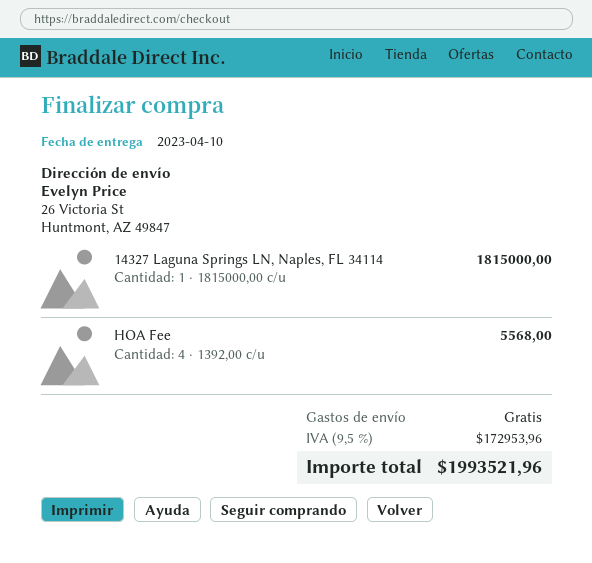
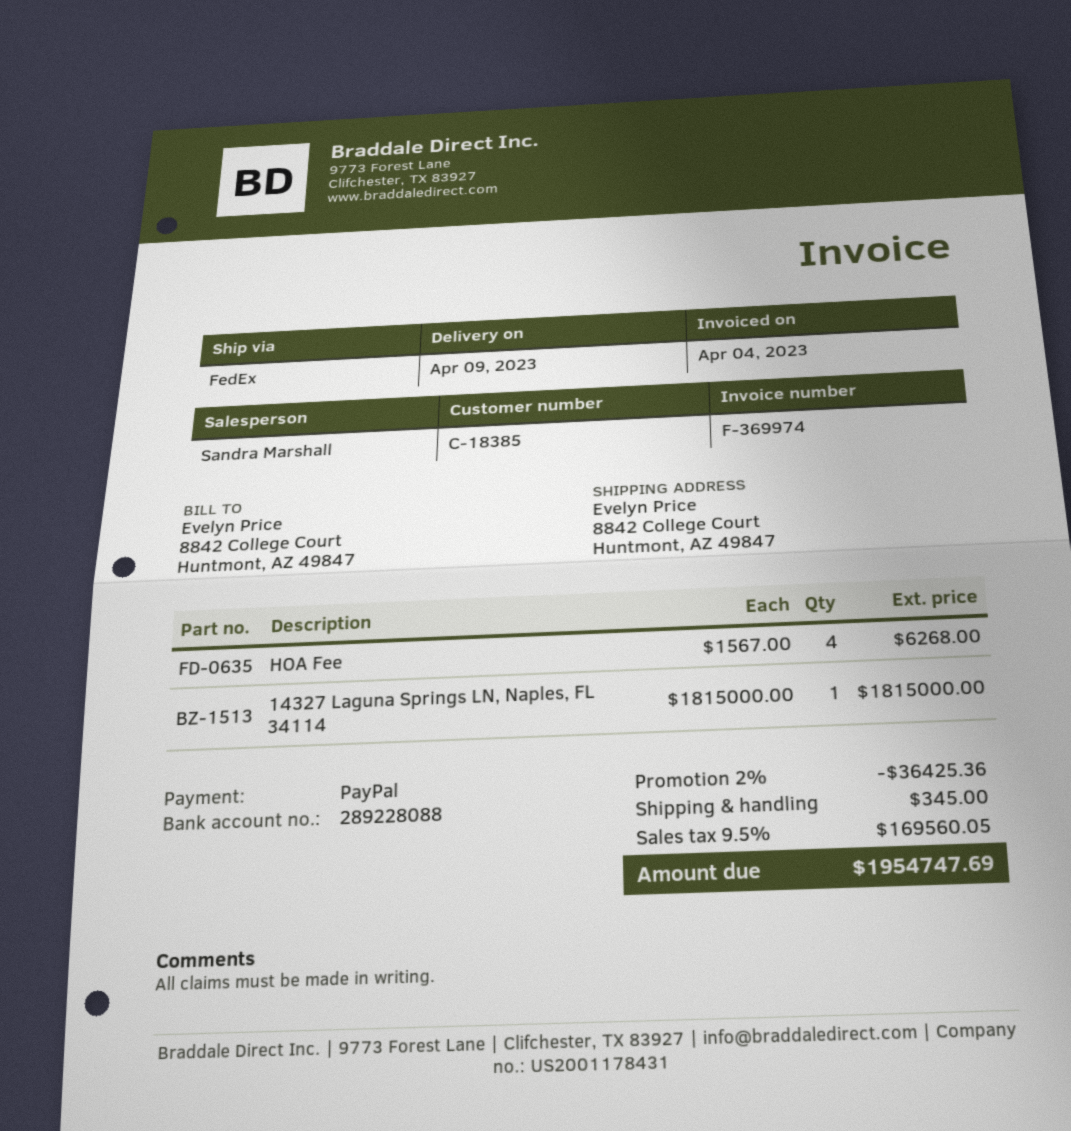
delivery date: 2023-04-10 -> 2023-04-09
ship to: 26 Victoria St, Huntmont, AZ 49847 -> 8842 College Court, Huntmont, AZ 49847
HOA Fee: 4 x 1392.00 = 5568.00 -> 4 x 1567.00 = 6268.00
discount: none -> 2% = 36425.36
shipping: 0.00 -> 345.00
tax: 9.5% = 172953.96 -> 9.5% = 169560.05
total: 1993521.96 -> 1954747.69

